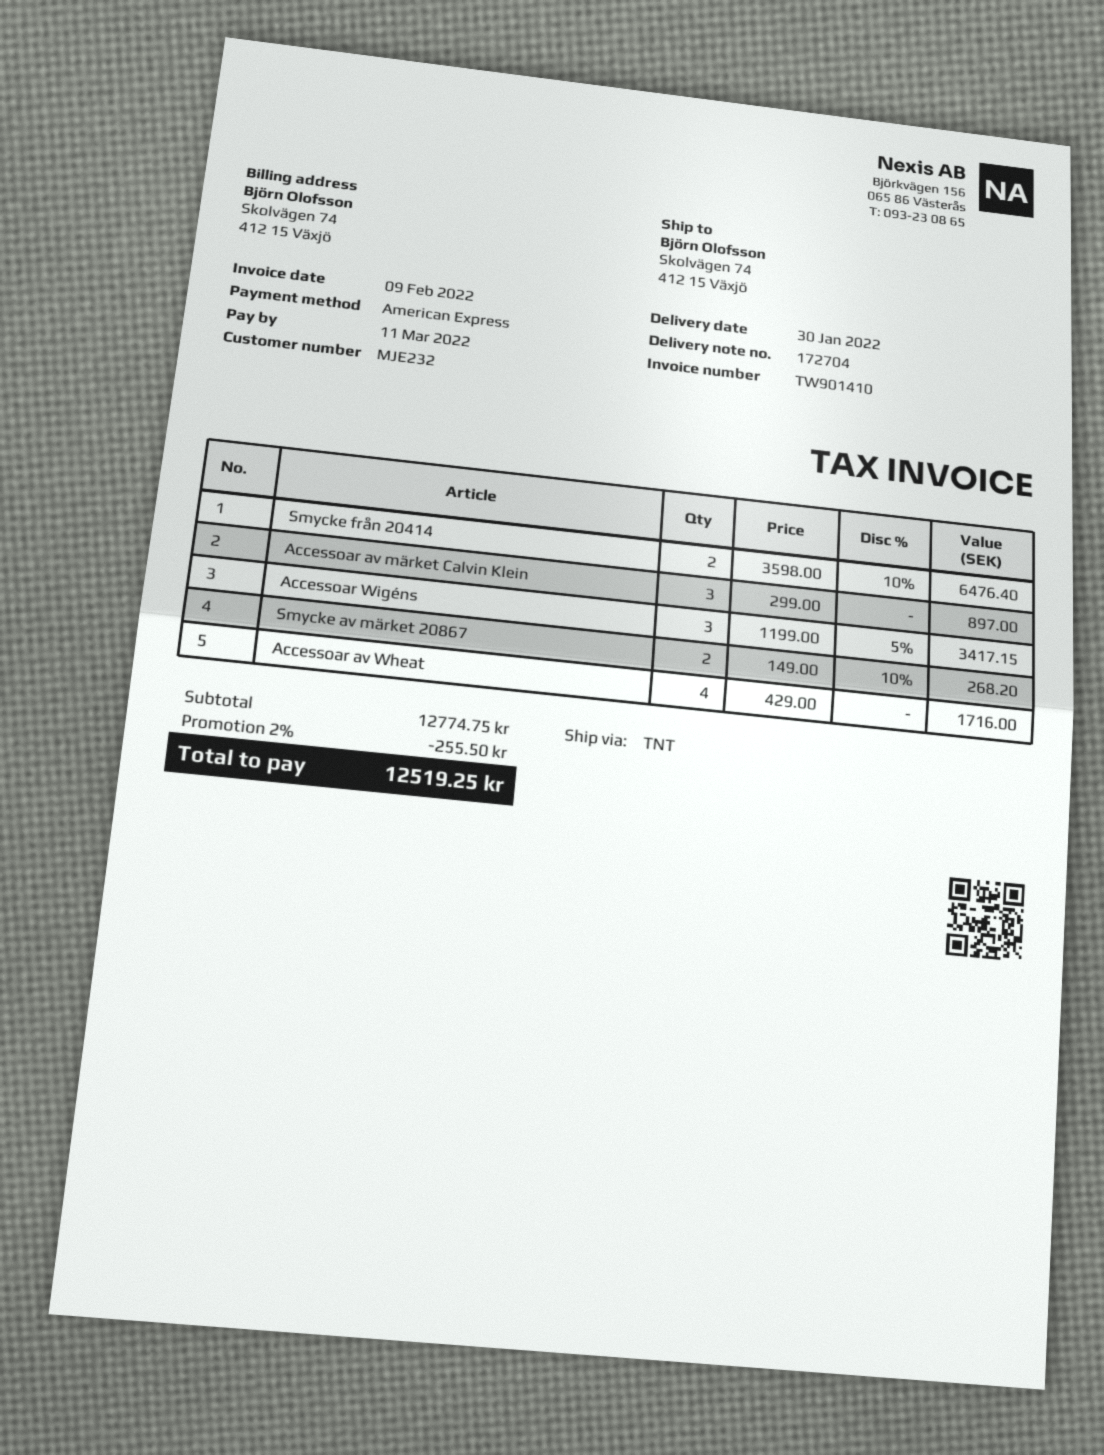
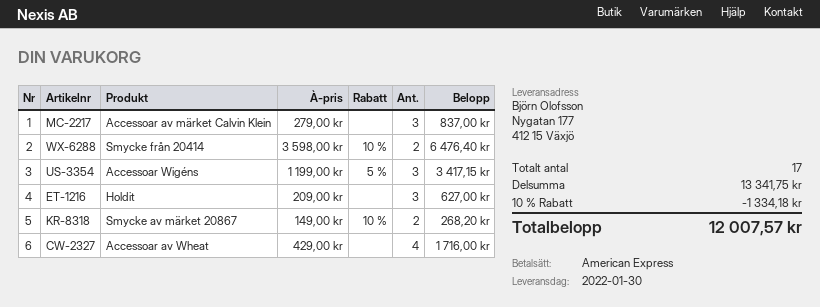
ship to: Skolvägen 74, 412 15 Växjö -> Nygatan 177, 412 15 Växjö
Accessoar av märket Calvin Klein: 3 x 299.00 = 897.00 -> 3 x 279.00 = 837.00
Holdit: none -> 3 x 209.00 = 627.00
subtotal: 12774.75 -> 13341.75
discount: 2% = 255.50 -> 10% = 1334.18
total: 12519.25 -> 12007.57

